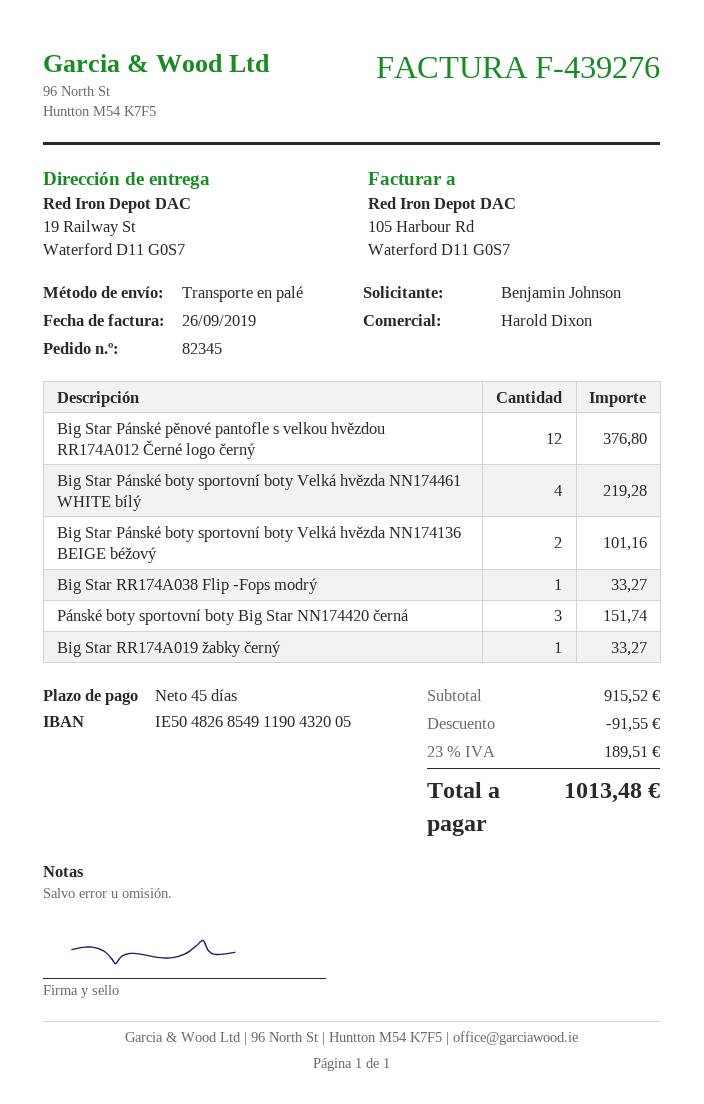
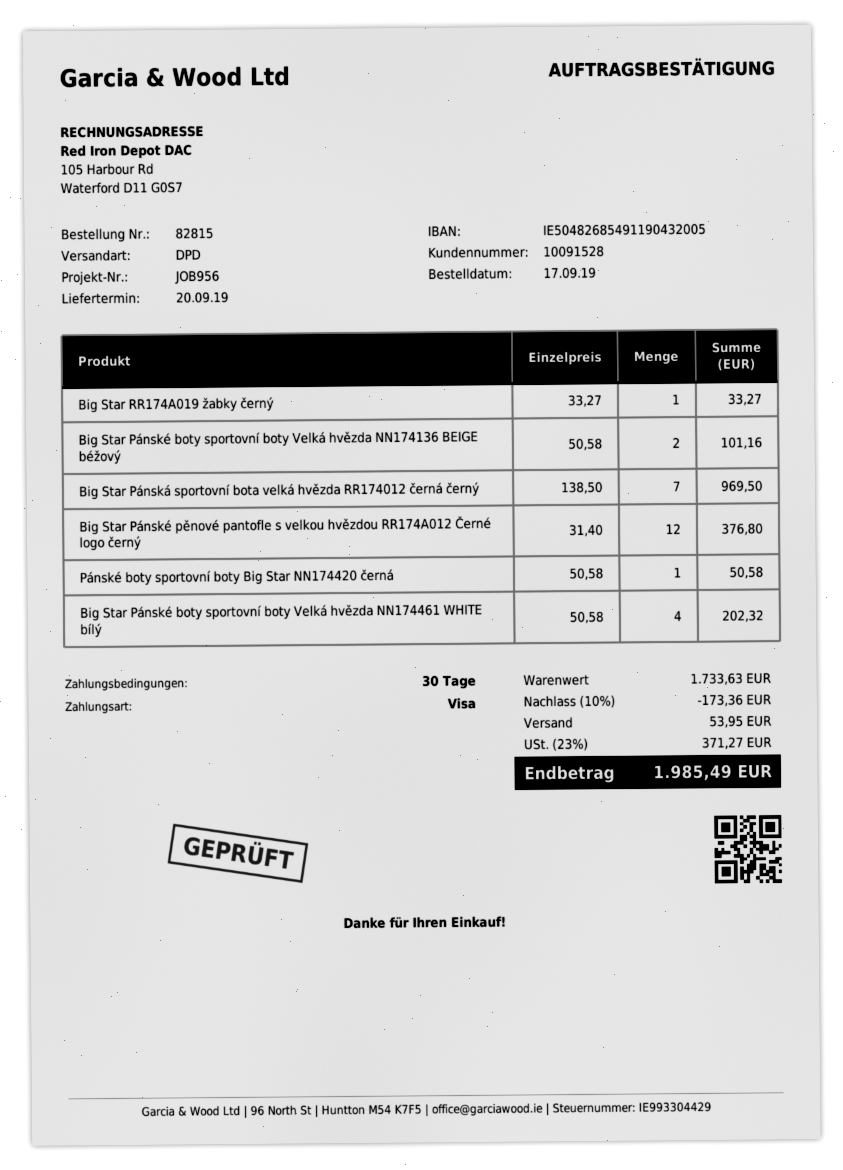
order number: 82345 -> 82815
payment terms: 45 days -> 30 days
shipping method: pallet freight -> DPD
Big Star Pánské boty sportovní boty Velká hvězda NN174461 WHITE bílý: 4 for 219.28 -> 4 for 202.32
Big Star RR174A038 Flip -Fops modrý: 1 for 33.27 -> none
Pánské boty sportovní boty Big Star NN174420 černá: 3 for 151.74 -> 1 for 50.58
Big Star Pánská sportovní bota velká hvězda RR174012 černá černý: none -> 7 for 969.50
subtotal: 915.52 -> 1733.63
discount: 91.55 -> 173.36
shipping: none -> 53.95
tax: 23% = 189.51 -> 23% = 371.27
total: 1013.48 -> 1985.49

